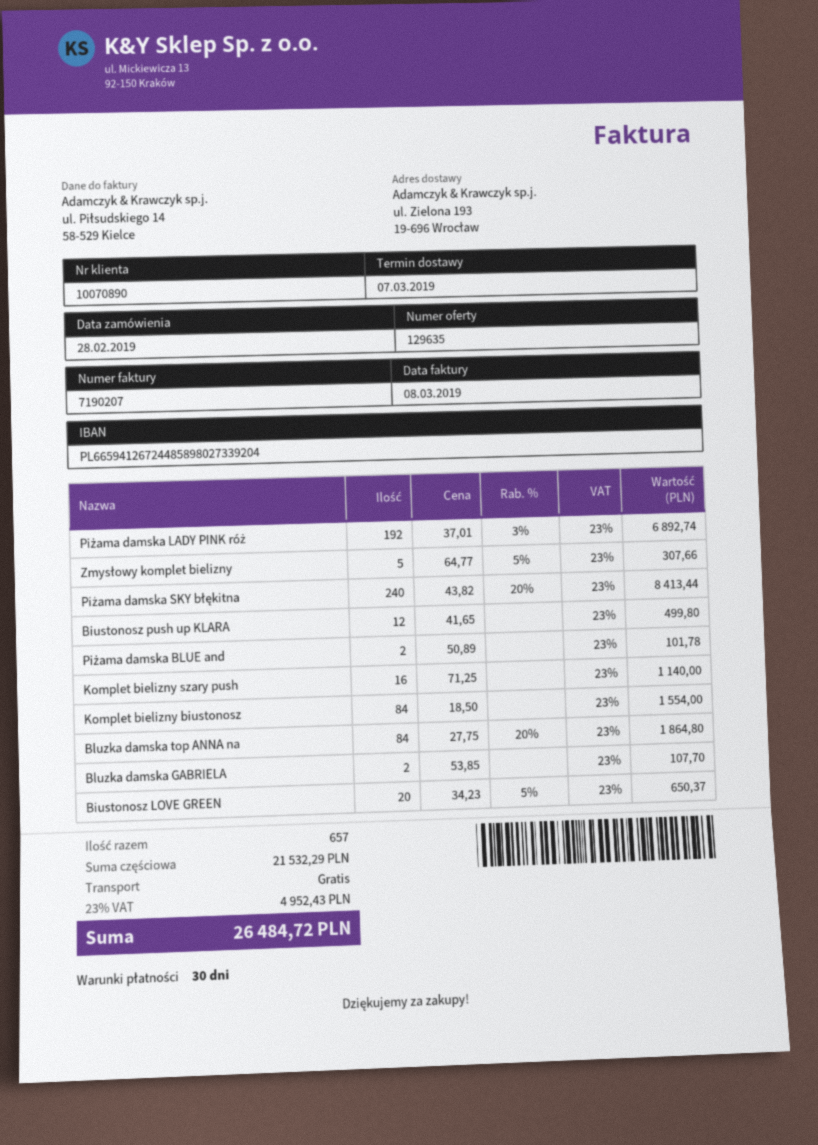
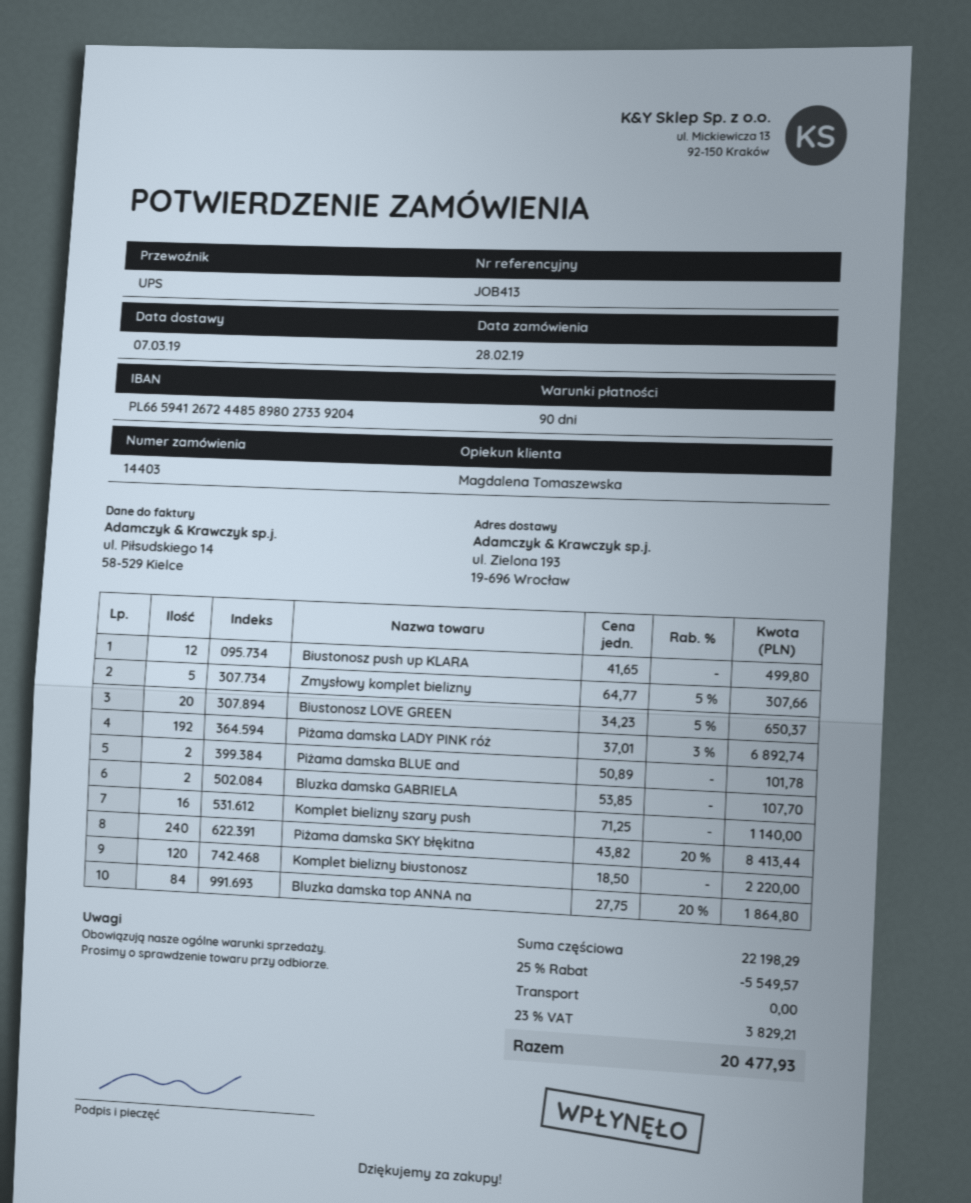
payment terms: 30 days -> 90 days
Komplet bielizny biustonosz: 84 x 18.50 = 1554.00 -> 120 x 18.50 = 2220.00
subtotal: 21532.29 -> 22198.29
discount: none -> 25% = 5549.57
tax: 23% = 4952.43 -> 23% = 3829.21
total: 26484.72 -> 20477.93

